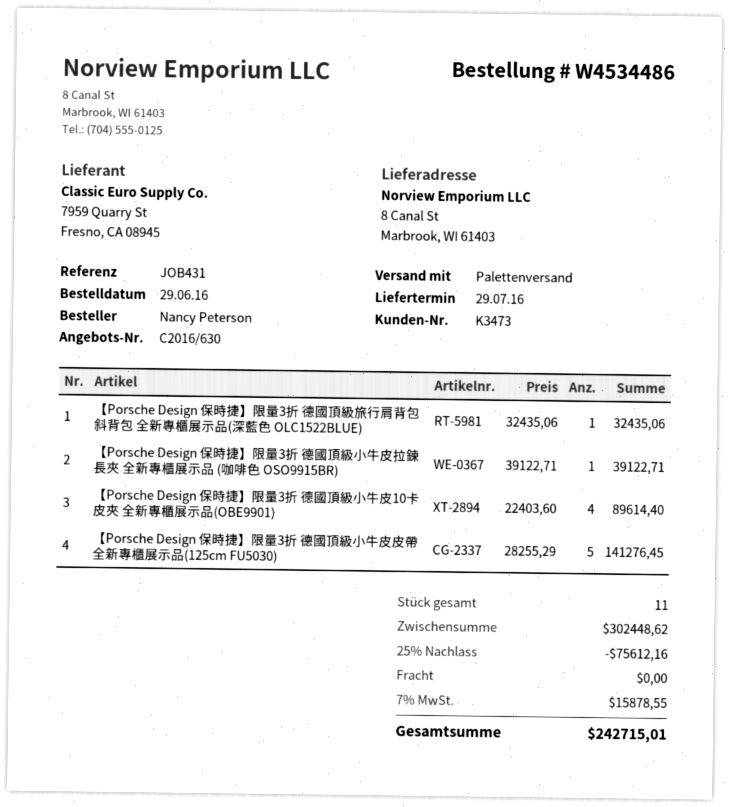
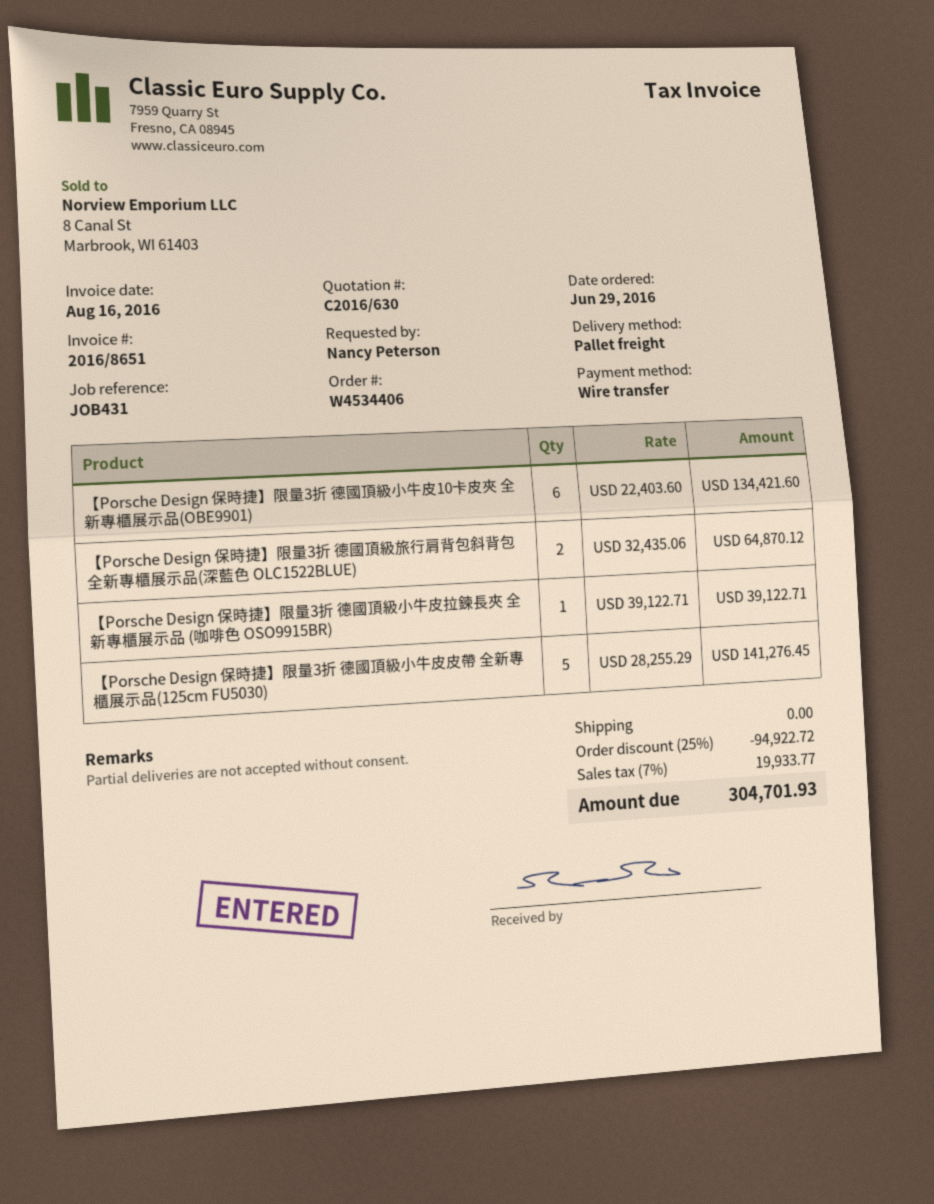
order number: W4534486 -> W4534406
【Porsche Design 保時捷】限量3折 德國頂級旅行肩背包斜背包 全新專櫃展示品(深藍色 OLC1522BLUE): 1 x 32435.06 = 32435.06 -> 2 x 32435.06 = 64870.12
【Porsche Design 保時捷】限量3折 德國頂級小牛皮10卡皮夾 全新專櫃展示品(OBE9901): 4 x 22403.60 = 89614.40 -> 6 x 22403.60 = 134421.60
discount: 25% = 75612.16 -> 25% = 94922.72
tax: 7% = 15878.55 -> 7% = 19933.77
total: 242715.01 -> 304701.93

